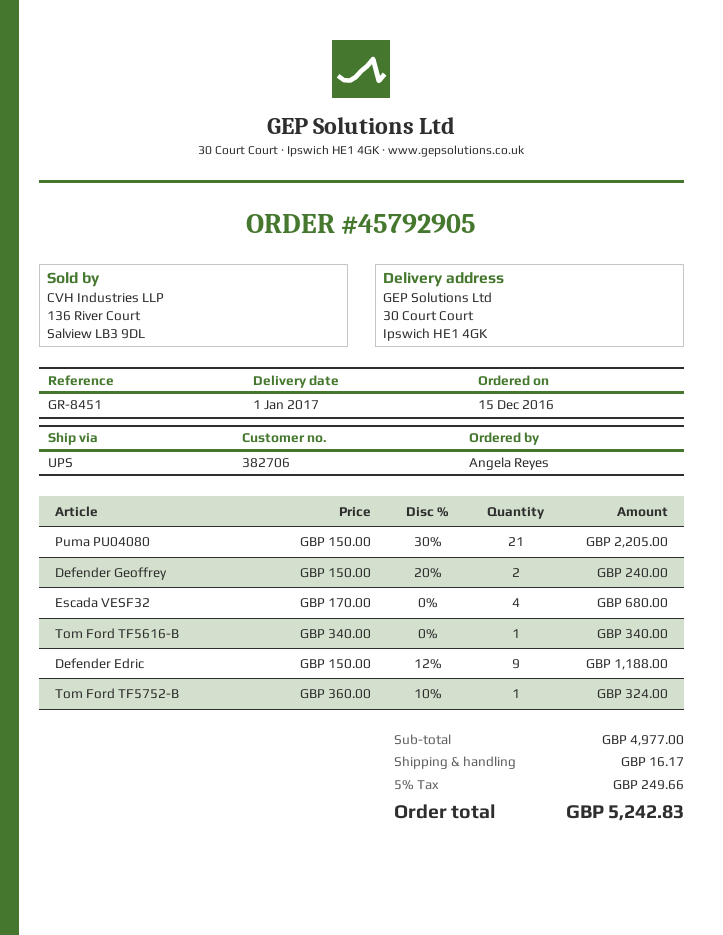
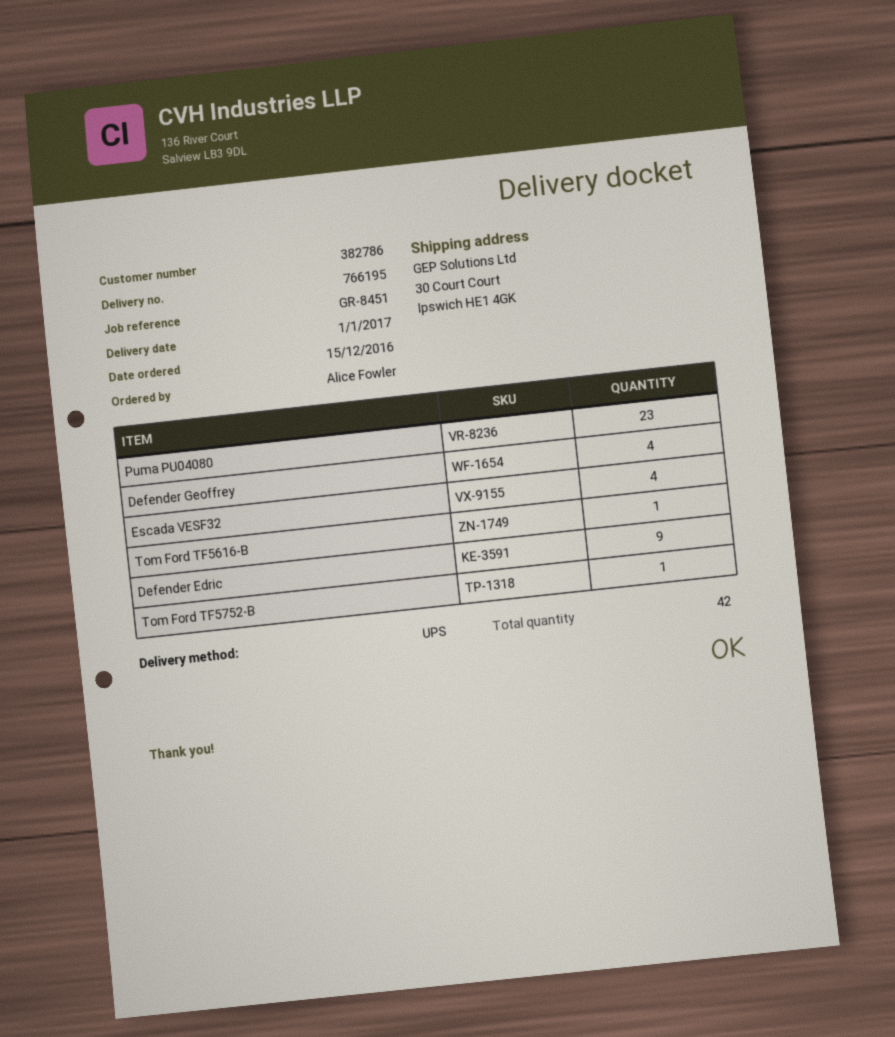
customer number: 382706 -> 382786
ordered by: Angela Reyes -> Alice Fowler
Puma PU04080: 21 -> 23
Defender Geoffrey: 2 -> 4

